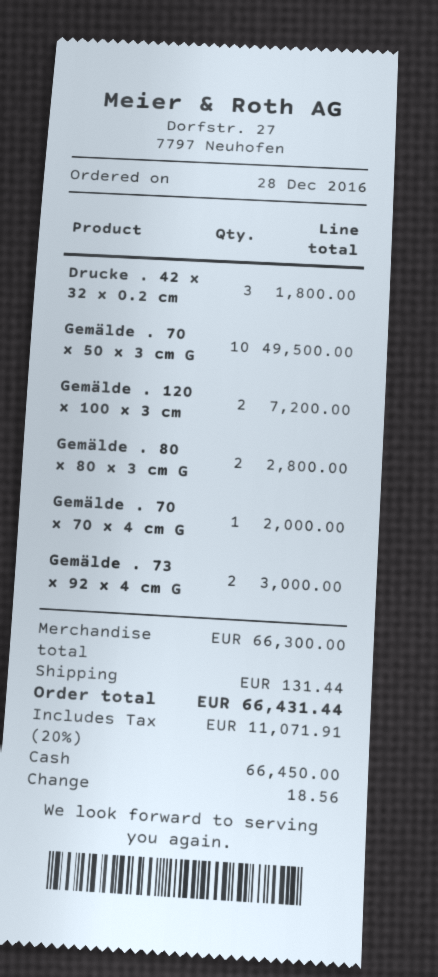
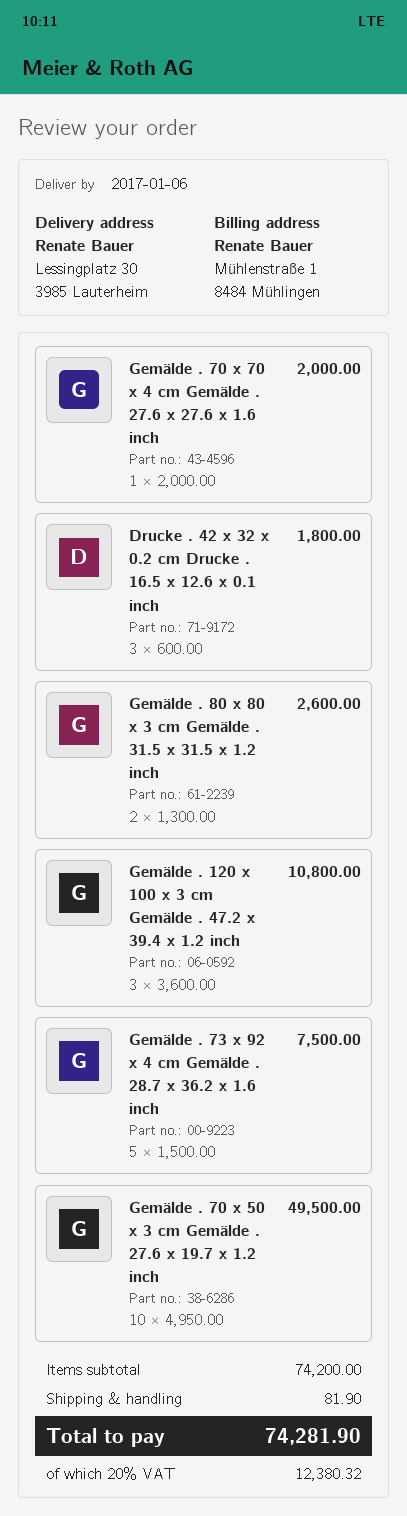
Gemälde . 120 x 100 x 3 cm: 2 for 7200.00 -> 3 for 10800.00
Gemälde . 80 x 80 x 3 cm G: 2 for 2800.00 -> 2 for 2600.00
Gemälde . 73 x 92 x 4 cm G: 2 for 3000.00 -> 5 for 7500.00
subtotal: 66300.00 -> 74200.00
shipping: 131.44 -> 81.90
tax: 20% = 11071.91 -> 20% = 12380.32
total: 66431.44 -> 74281.90

